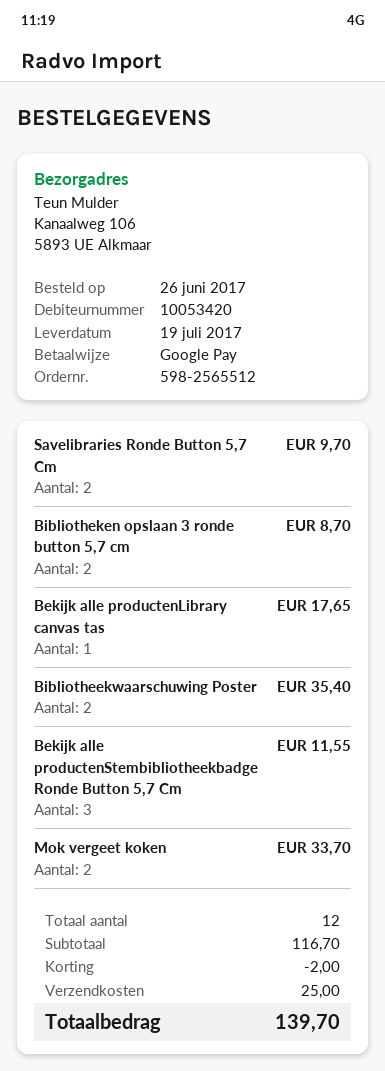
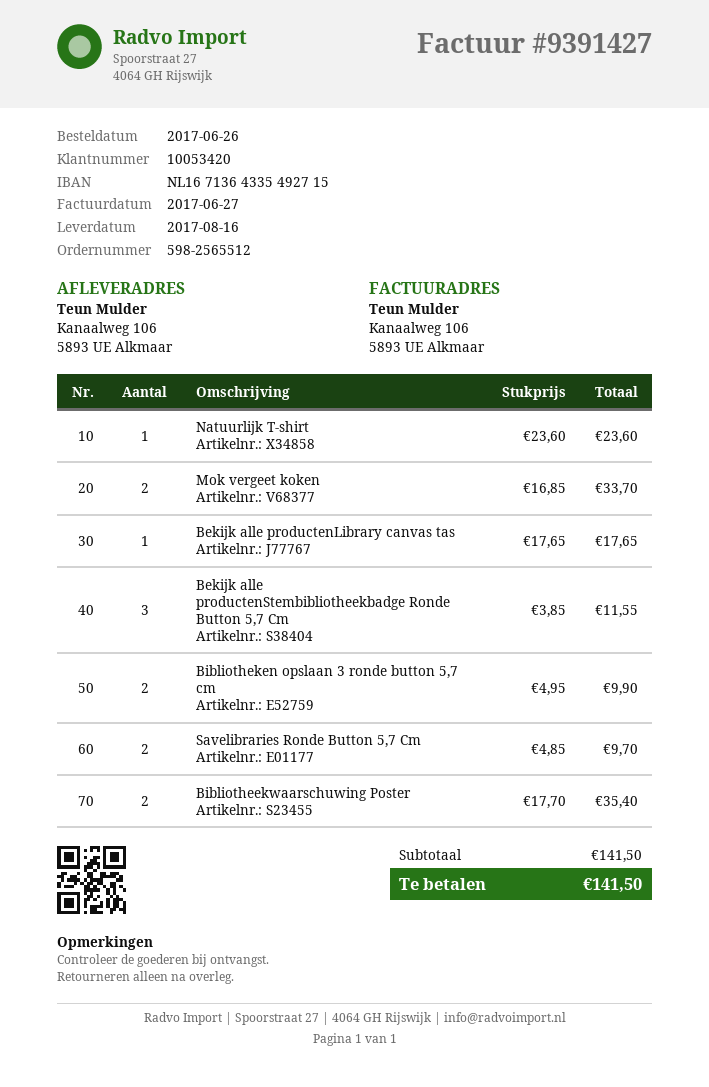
delivery date: 2017-07-19 -> 2017-08-16
Bibliotheken opslaan 3 ronde button 5,7 cm: 2 for 8.70 -> 2 for 9.90
Natuurlijk T-shirt: none -> 1 for 23.60
subtotal: 116.70 -> 141.50
discount: 2.00 -> none
shipping: 25.00 -> none
total: 139.70 -> 141.50

